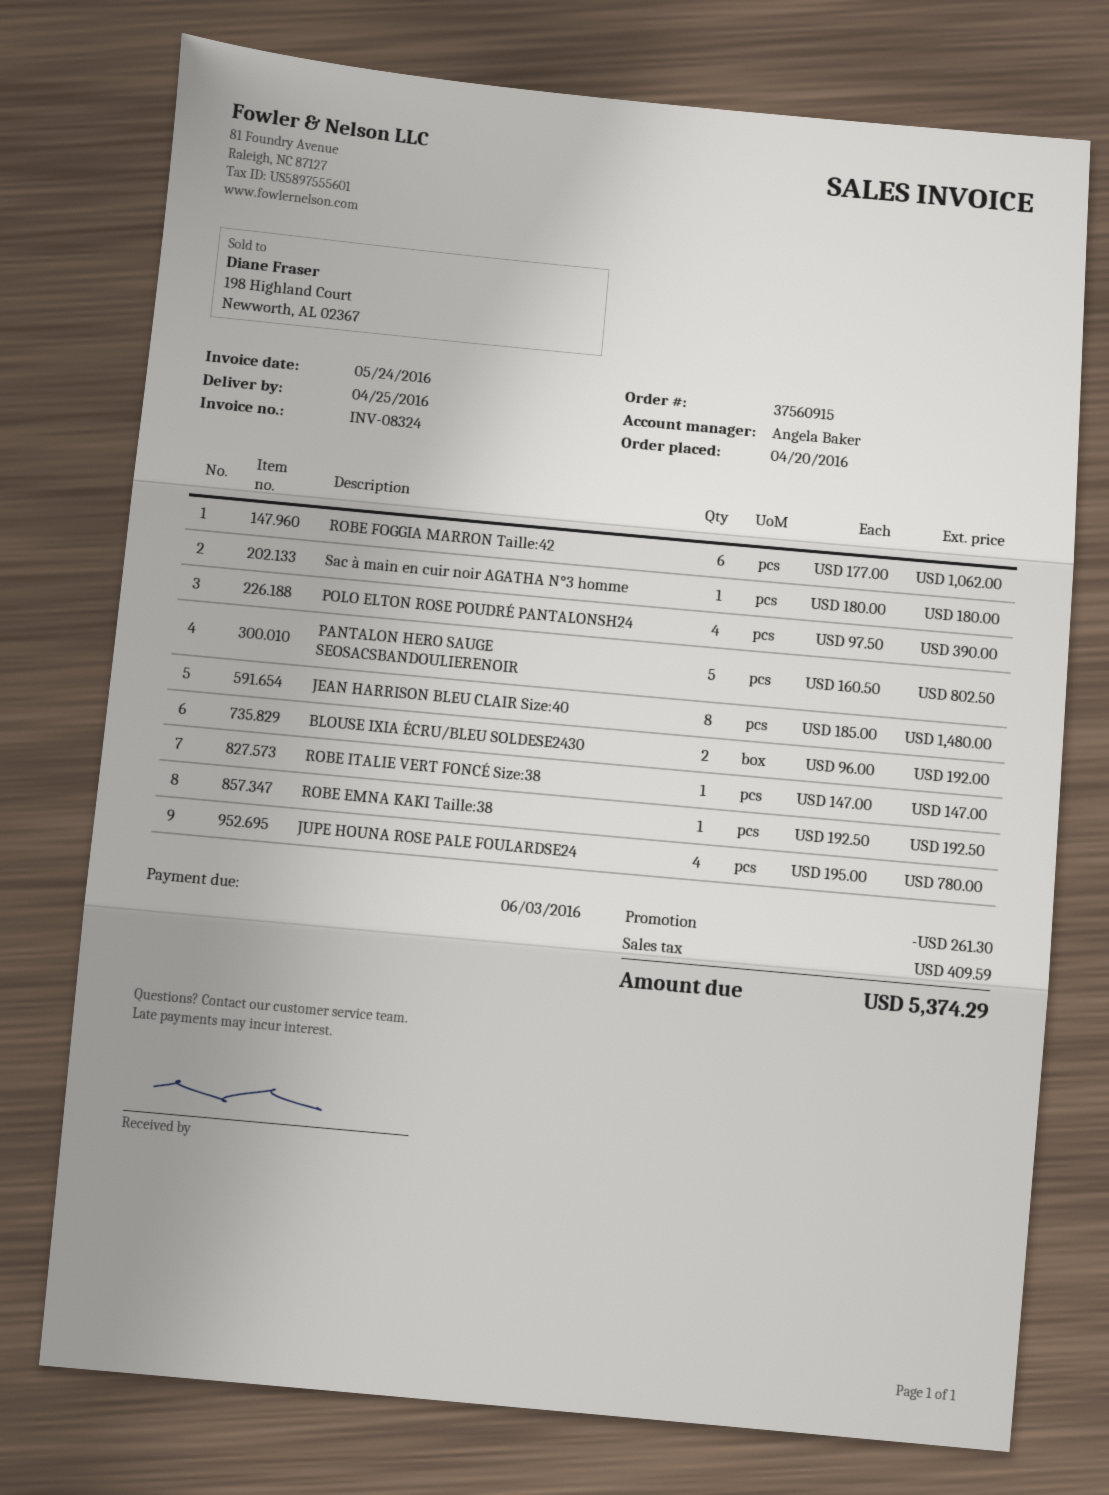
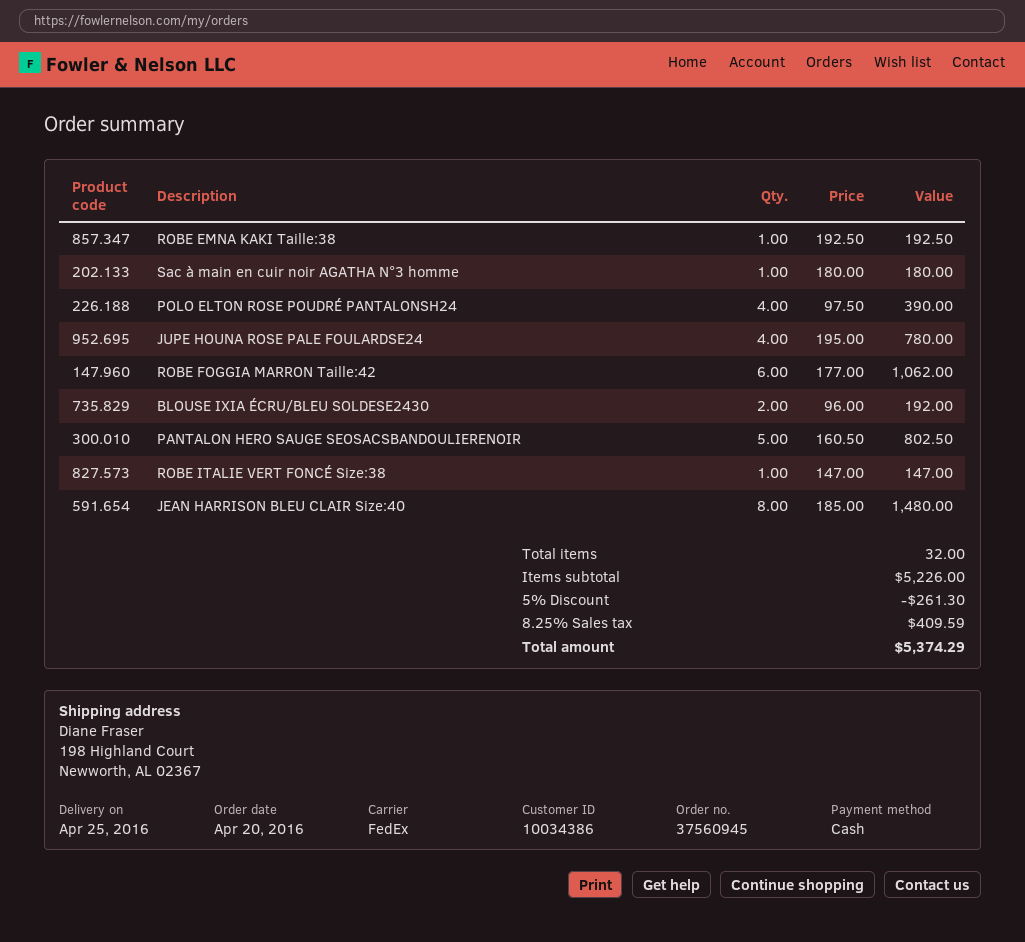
order number: 37560915 -> 37560945

